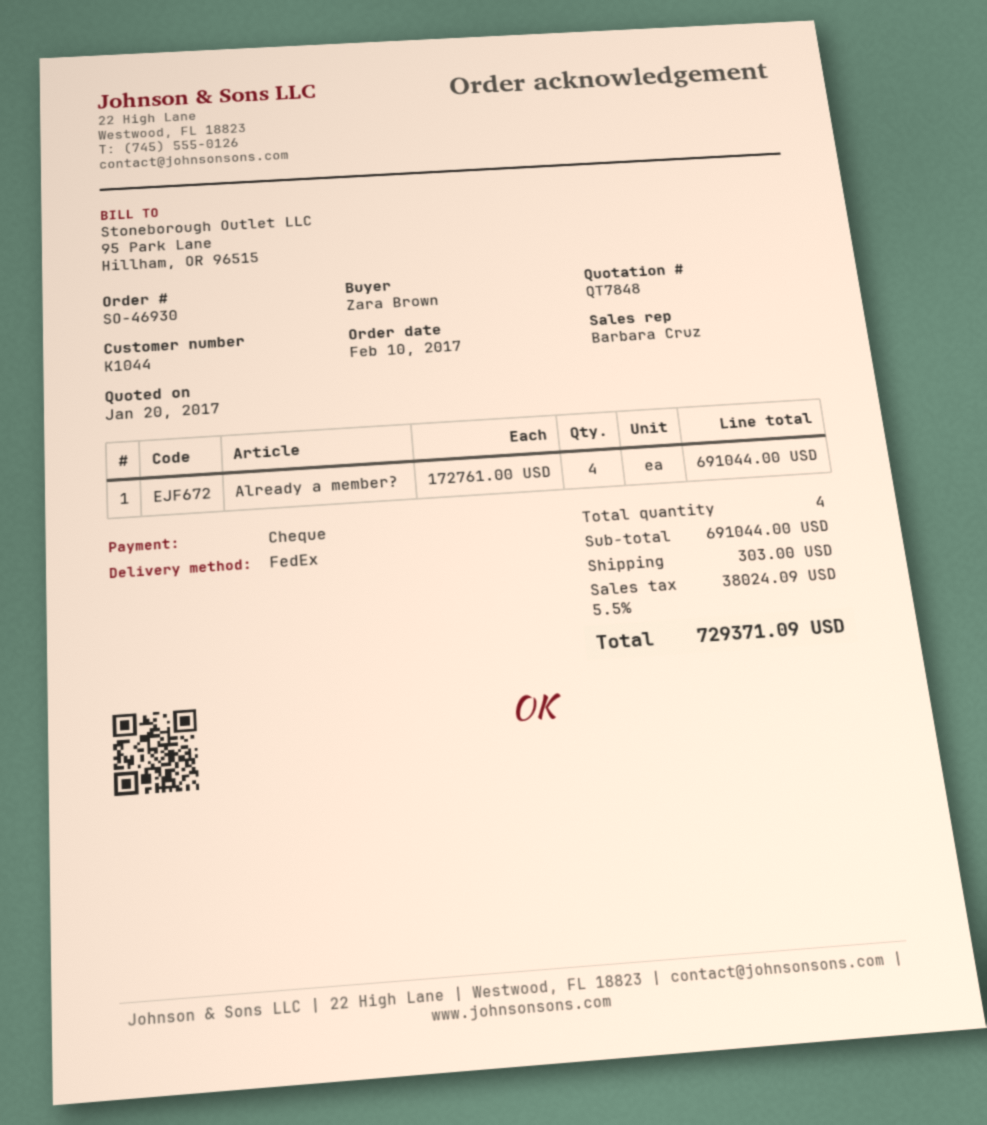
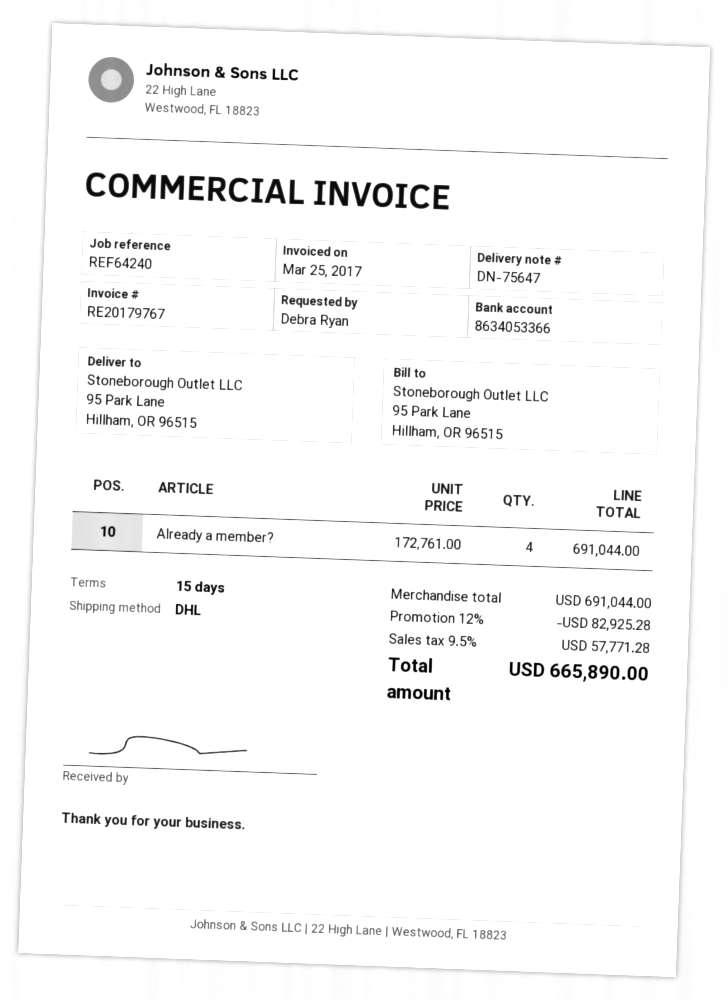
ordered by: Zara Brown -> Debra Ryan
shipping method: FedEx -> DHL
discount: none -> 12% = 82925.28
shipping: 303.00 -> none
tax: 5.5% = 38024.09 -> 9.5% = 57771.28
total: 729371.09 -> 665890.00

